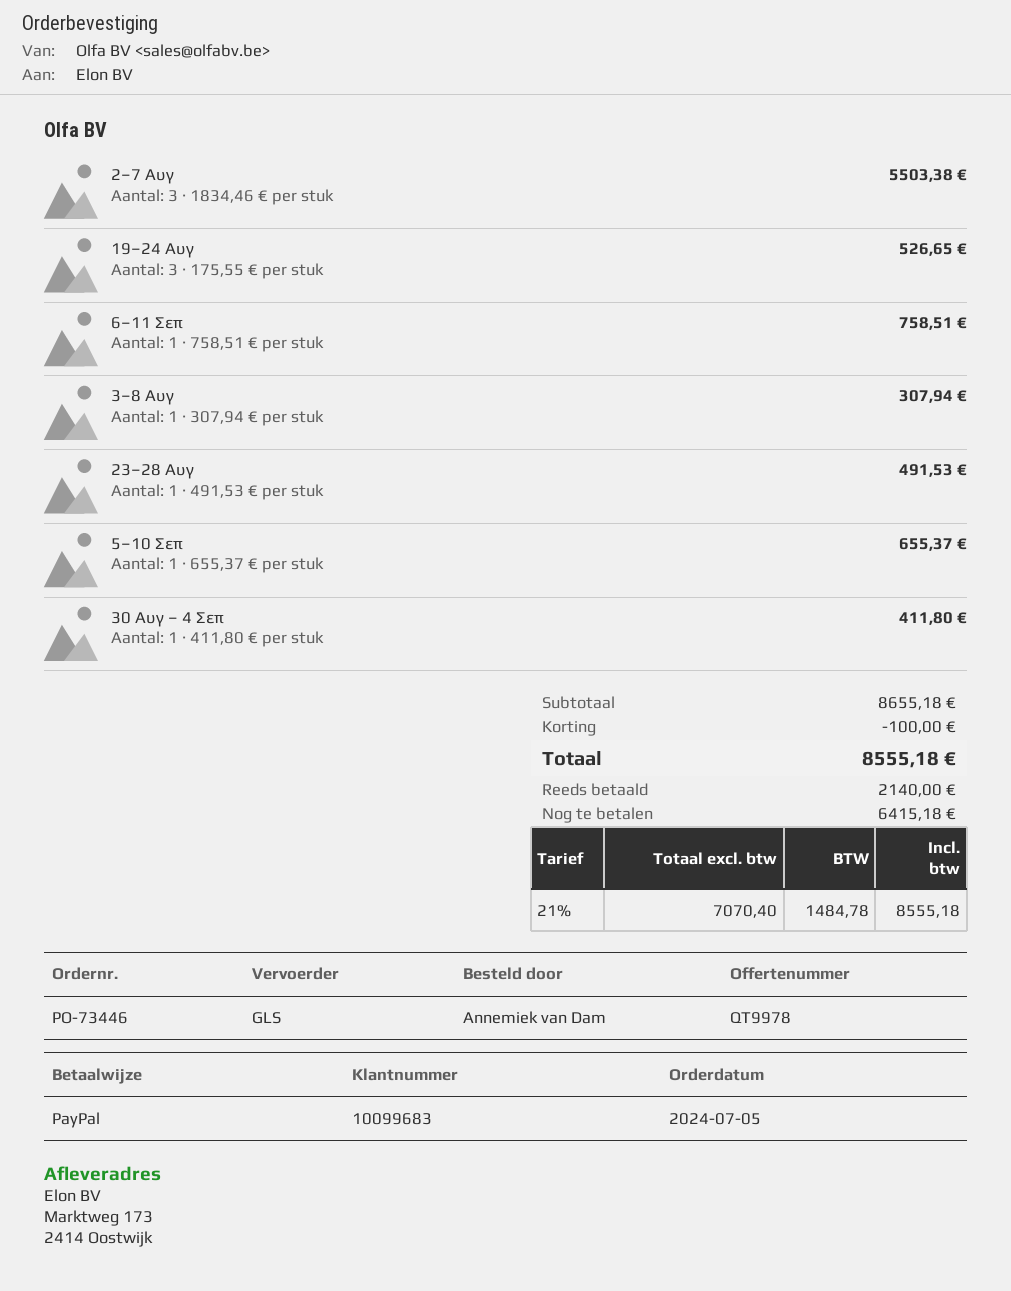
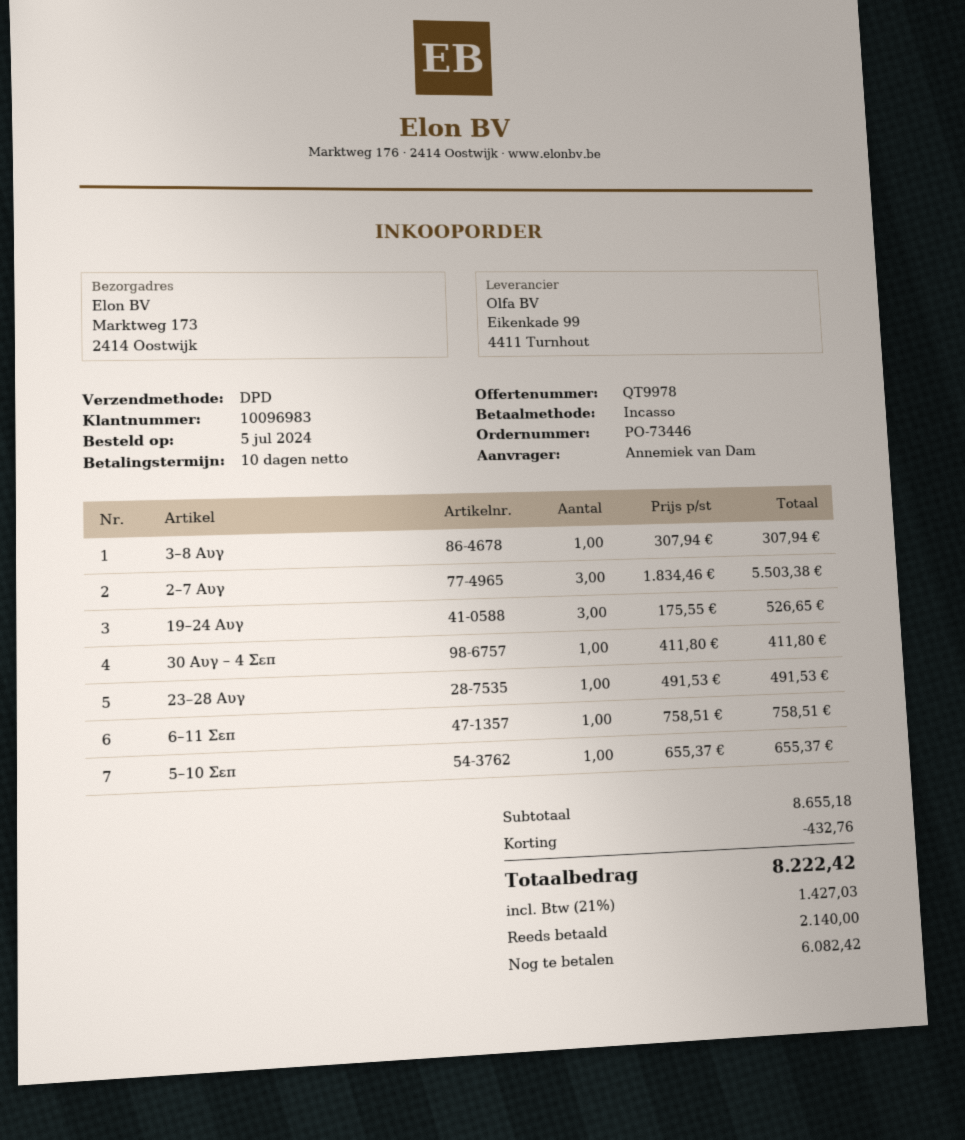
customer number: 10099683 -> 10096983
payment method: PayPal -> direct debit
shipping method: GLS -> DPD
discount: 100.00 -> 432.76
tax: 21% = 1484.78 -> 21% = 1427.03
total: 8555.18 -> 8222.42
balance: 6415.18 -> 6082.42

